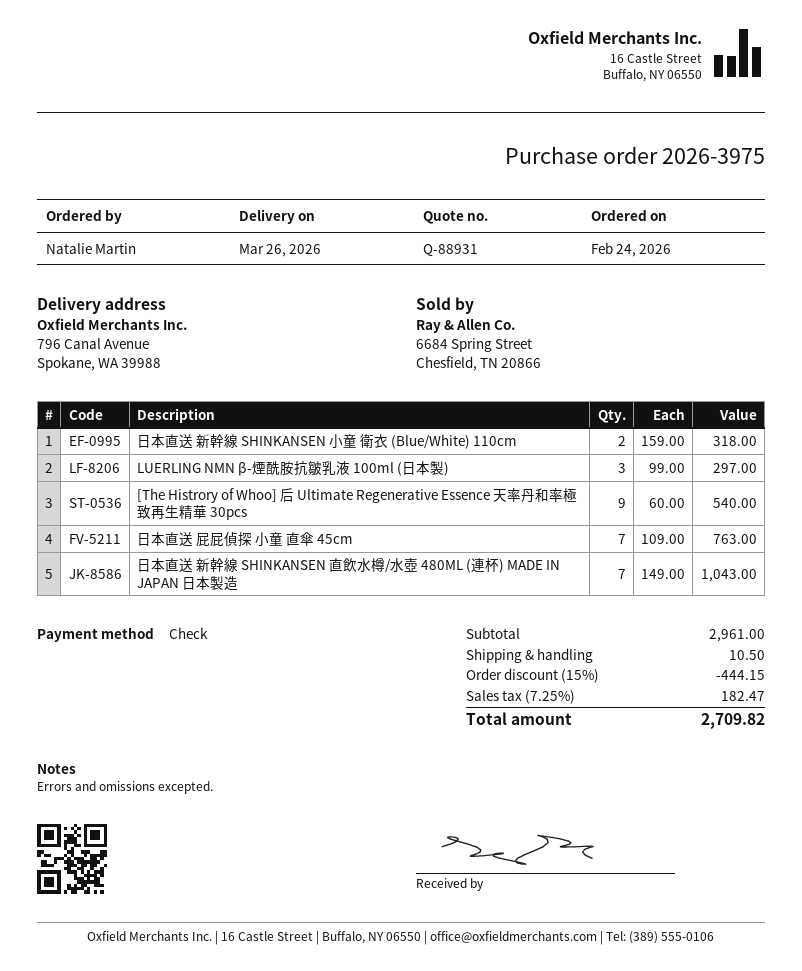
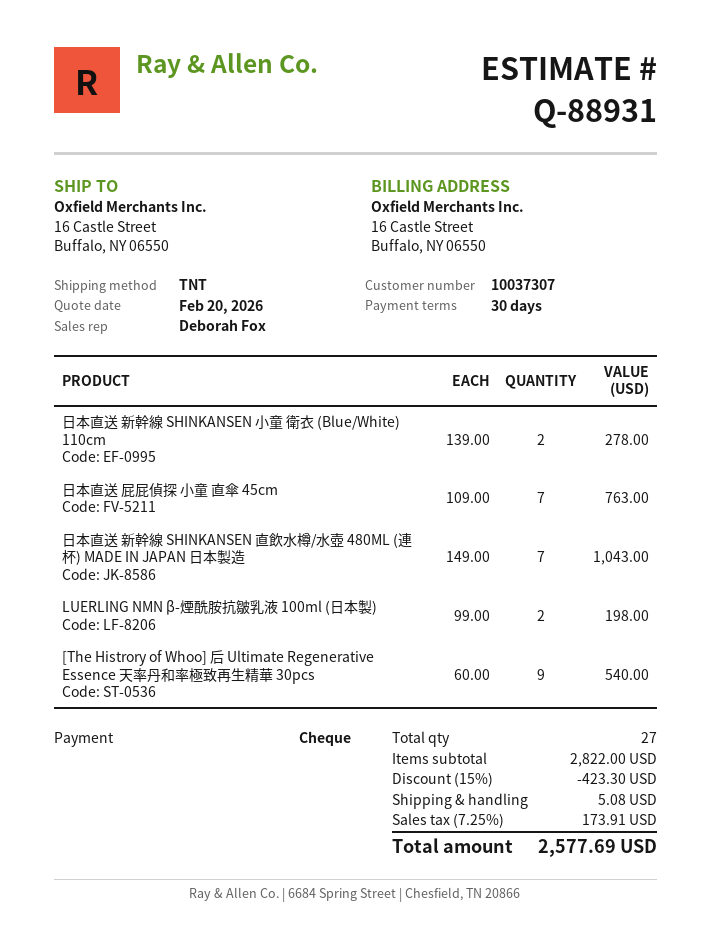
ship to: 796 Canal Avenue, Spokane, WA 39988 -> 16 Castle Street, Buffalo, NY 06550
日本直送 新幹線 SHINKANSEN 小童 衛衣 (Blue/White) 110cm: 2 x 159.00 = 318.00 -> 2 x 139.00 = 278.00
LUERLING NMN β-煙酰胺抗皺乳液 100ml (日本製): 3 x 99.00 = 297.00 -> 2 x 99.00 = 198.00
subtotal: 2961.00 -> 2822.00
discount: 15% = 444.15 -> 15% = 423.30
shipping: 10.50 -> 5.08
tax: 7.25% = 182.47 -> 7.25% = 173.91
total: 2709.82 -> 2577.69

